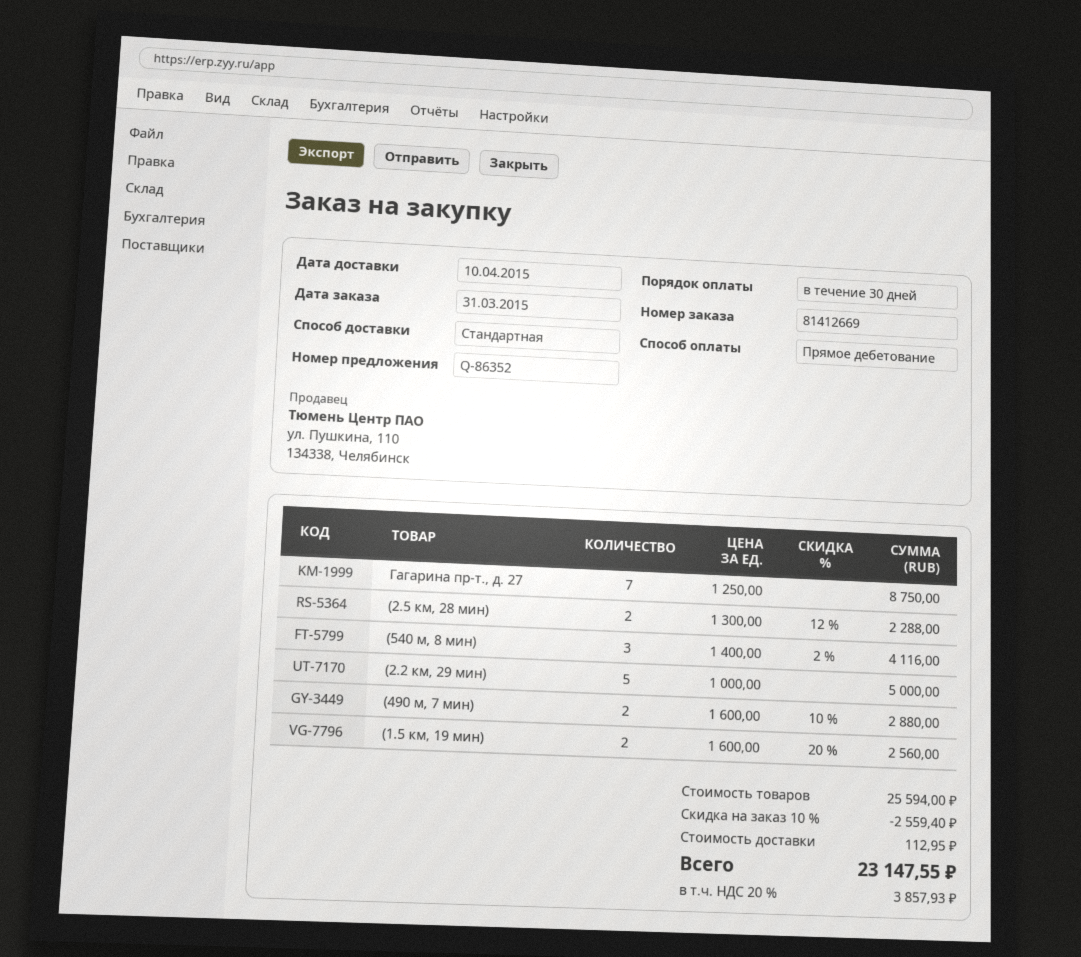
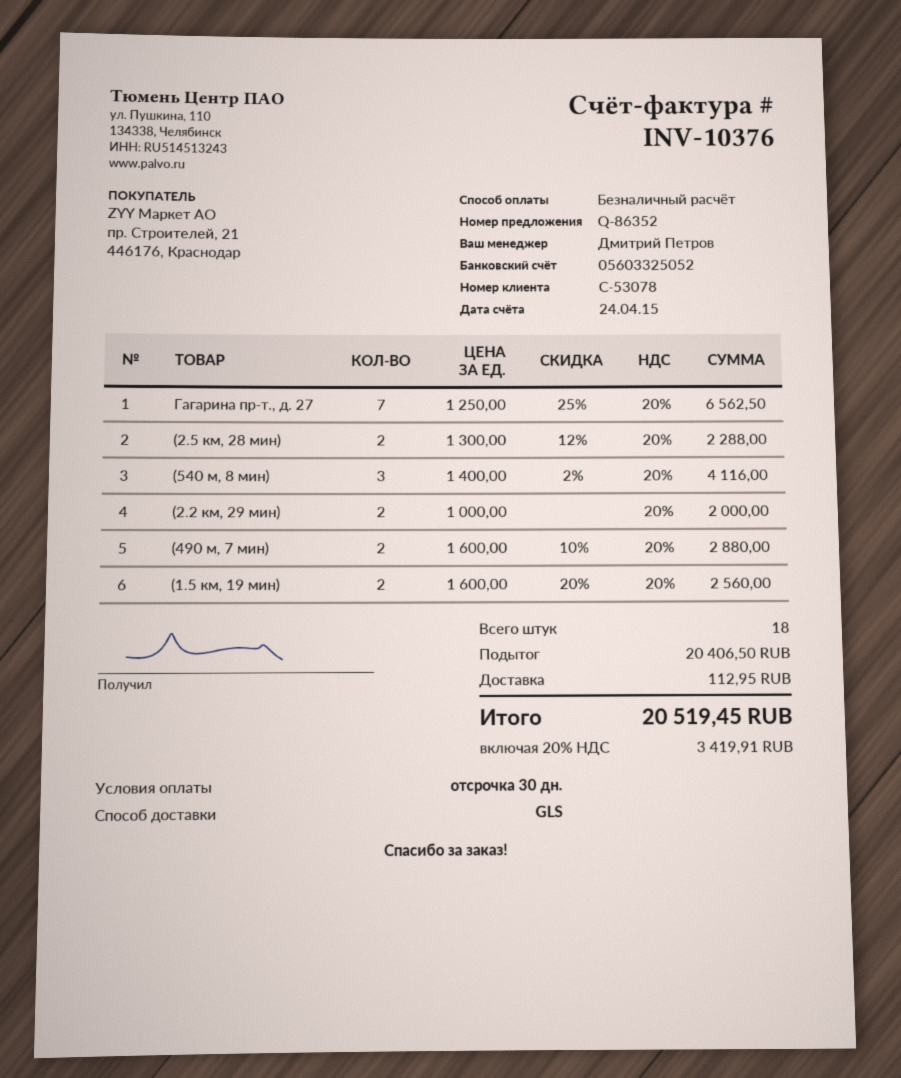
payment method: direct debit -> bank transfer
shipping method: standard -> GLS
Гагарина пр-т., д. 27: 7 x 1250.00 = 8750.00 -> 7 x 1250.00 - 25% = 6562.50
(2.2 км, 29 мин): 5 x 1000.00 = 5000.00 -> 2 x 1000.00 = 2000.00
subtotal: 25594.00 -> 20406.50
discount: 10% = 2559.40 -> none
tax: 20% = 3857.93 -> 20% = 3419.91
total: 23147.55 -> 20519.45

